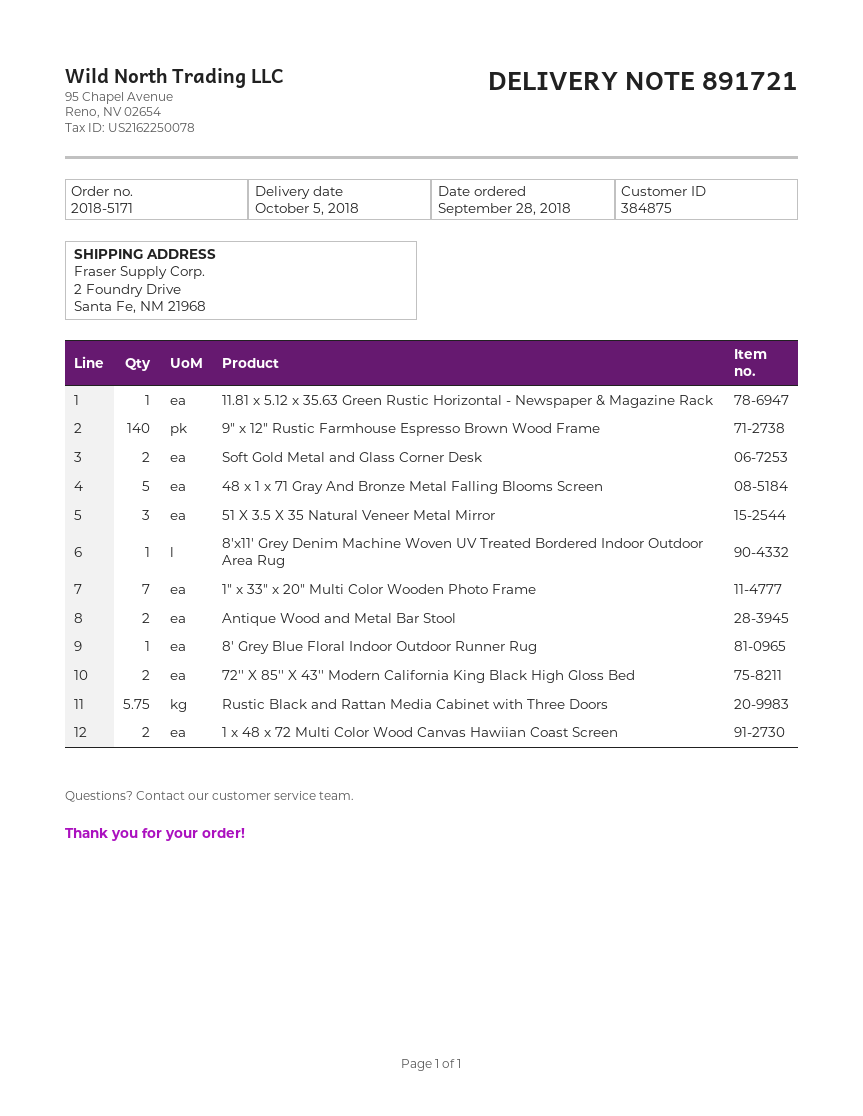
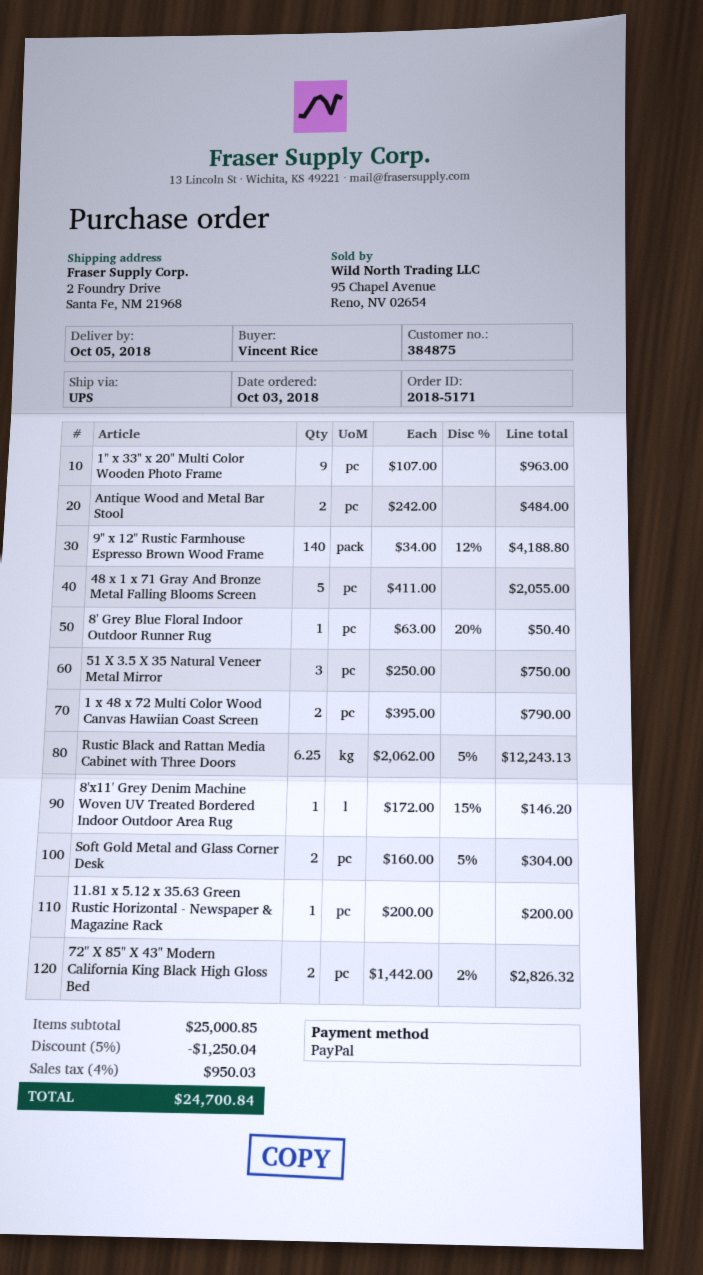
order date: 2018-09-28 -> 2018-10-03
1" x 33" x 20" Multi Color Wooden Photo Frame: 7 -> 9
Rustic Black and Rattan Media Cabinet with Three Doors: 5.75 -> 6.25

